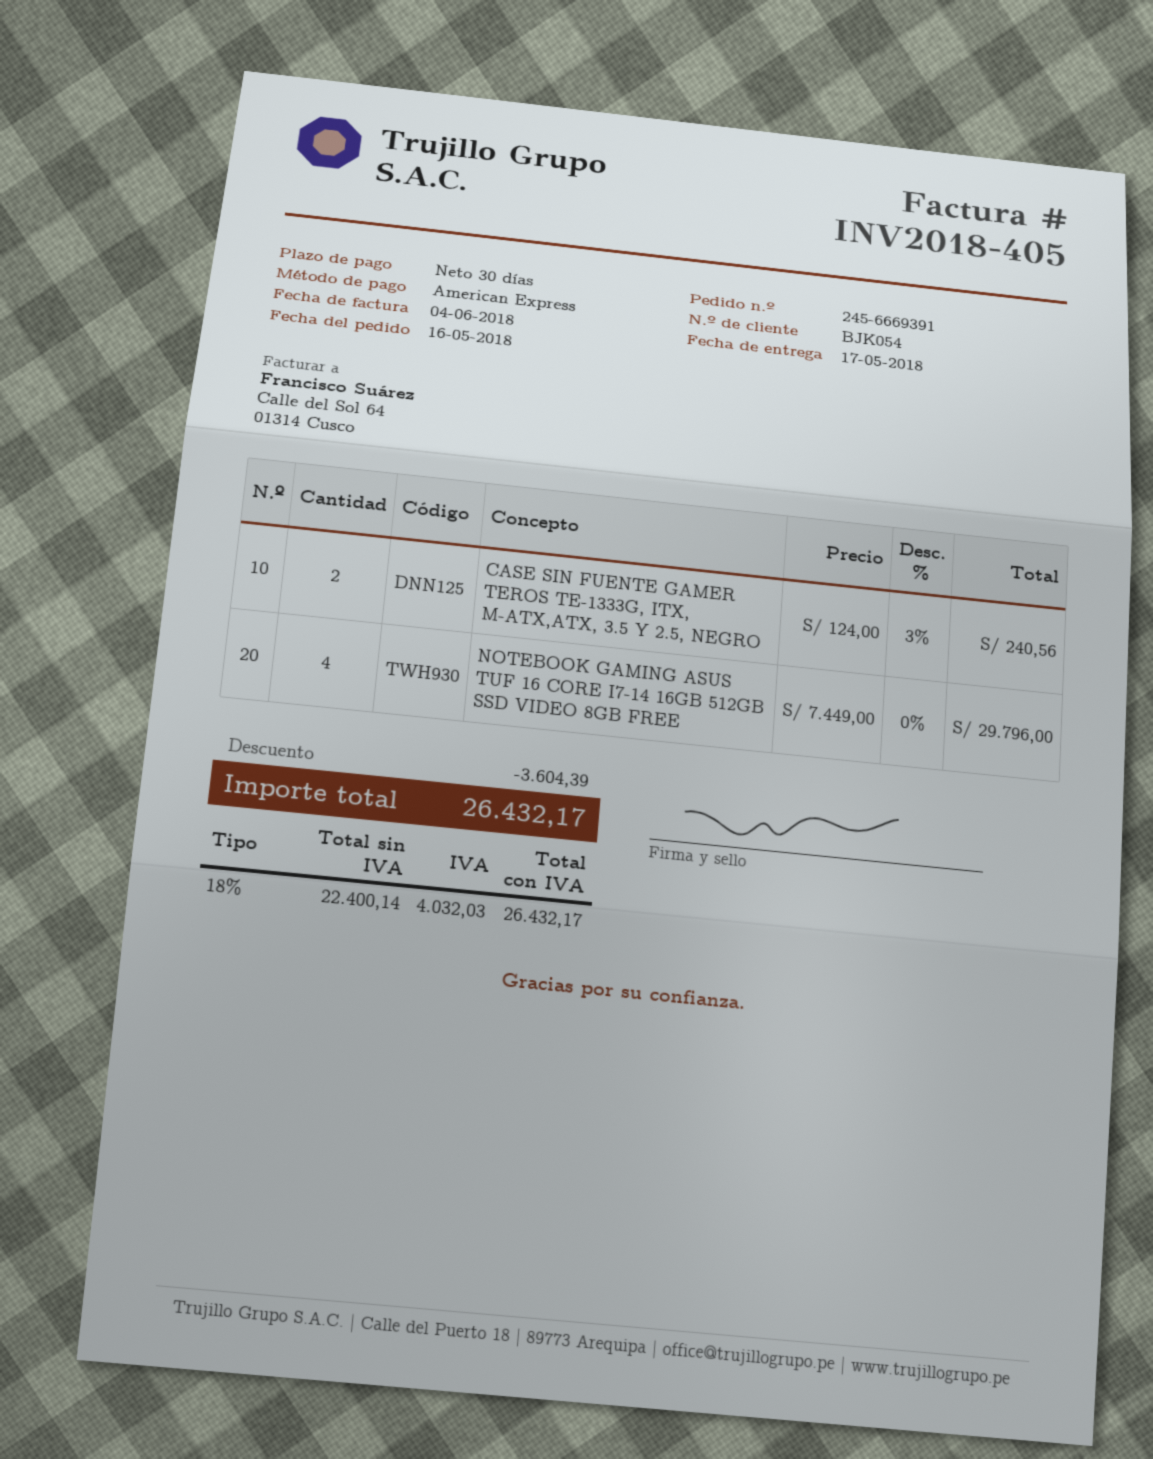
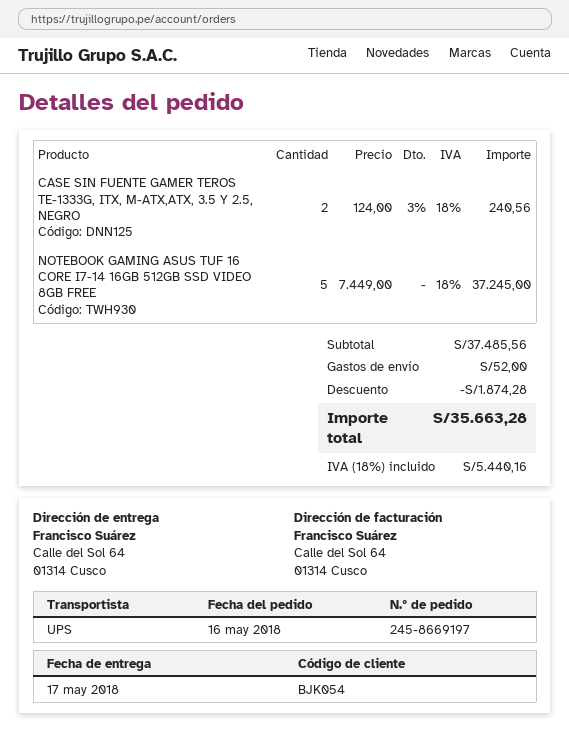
order number: 245-6669391 -> 245-8669197
NOTEBOOK GAMING ASUS TUF 16 CORE I7-14 16GB 512GB SSD VIDEO 8GB FREE: 4 x 7449.00 = 29796.00 -> 5 x 7449.00 = 37245.00
discount: 3604.39 -> 1874.28
shipping: none -> 52.00
tax: 18% = 4032.03 -> 18% = 5440.16
total: 26432.17 -> 35663.28

